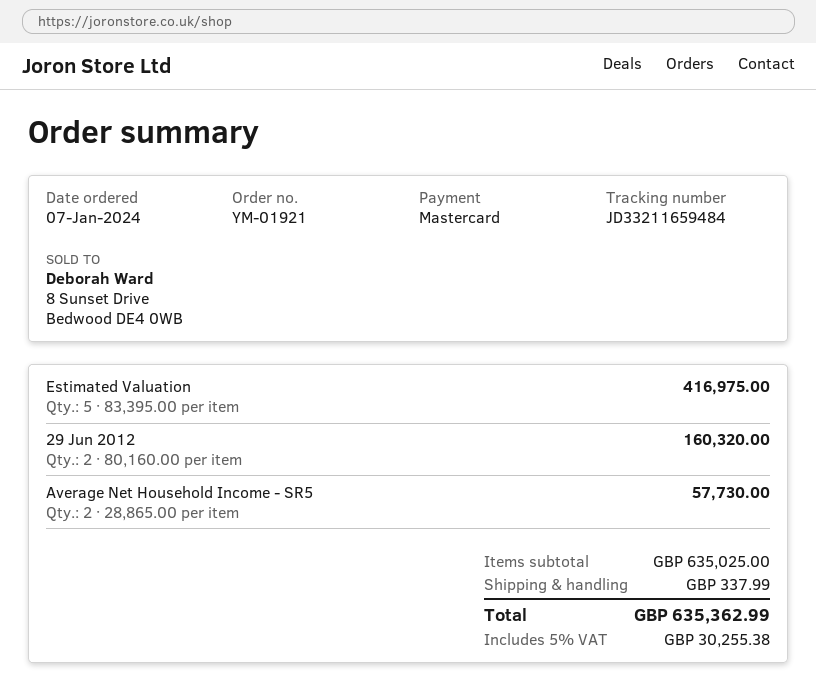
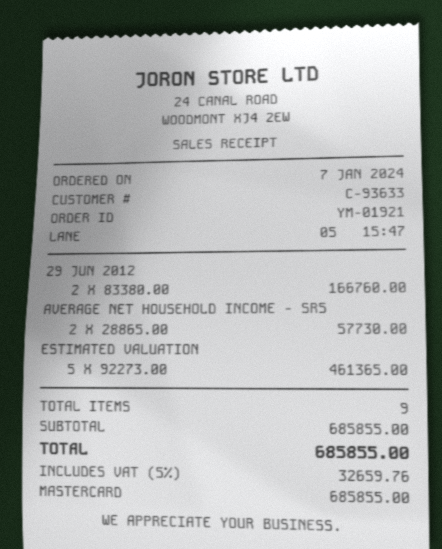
Estimated Valuation: 5 x 83395.00 = 416975.00 -> 5 x 92273.00 = 461365.00
29 Jun 2012: 2 x 80160.00 = 160320.00 -> 2 x 83380.00 = 166760.00
subtotal: 635025.00 -> 685855.00
shipping: 337.99 -> none
tax: 5% = 30255.38 -> 5% = 32659.76
total: 635362.99 -> 685855.00

